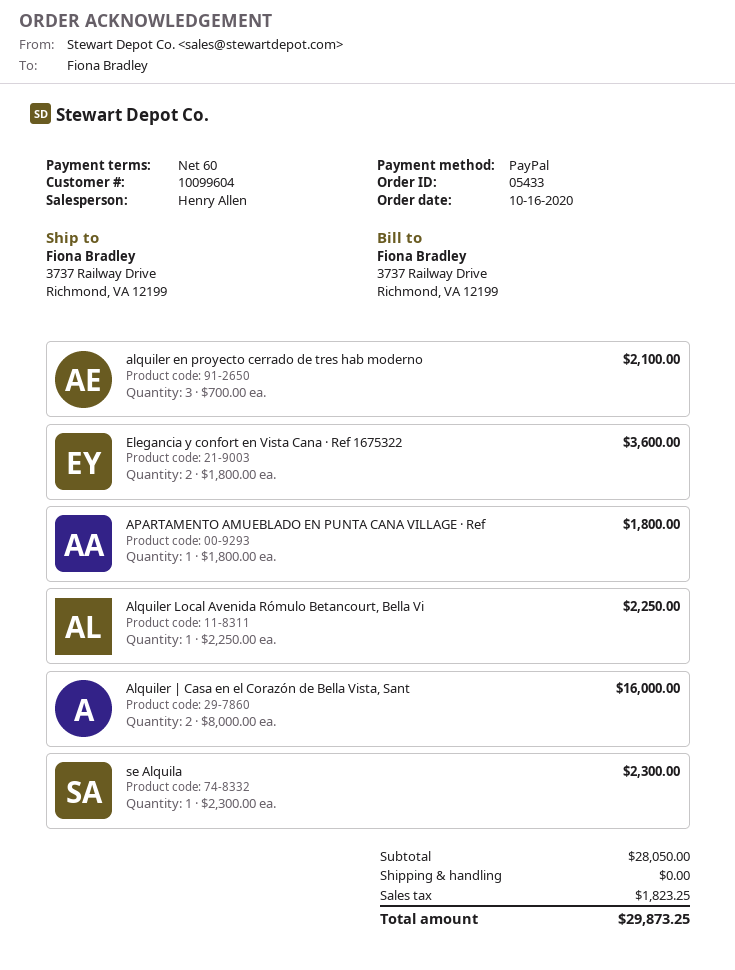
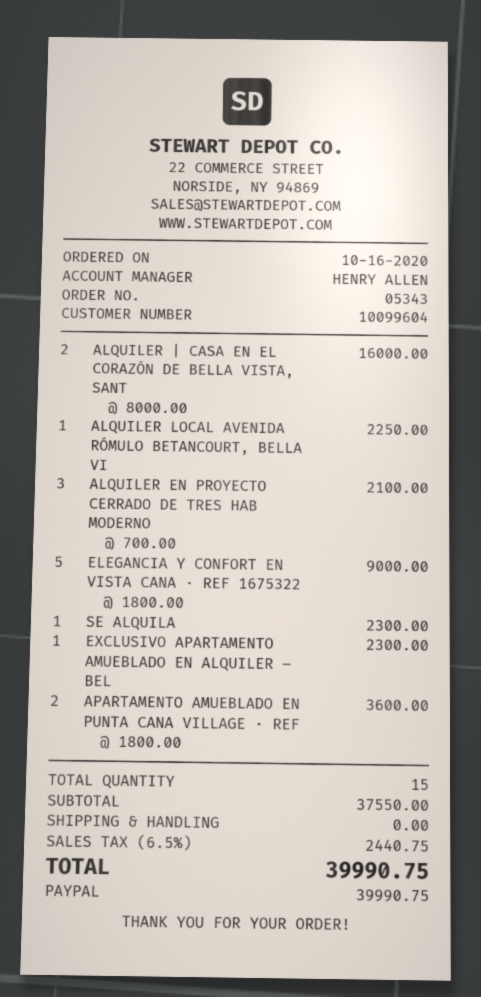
order number: 05433 -> 05343
Elegancia y confort en Vista Cana · Ref 1675322: 2 x 1800.00 = 3600.00 -> 5 x 1800.00 = 9000.00
APARTAMENTO AMUEBLADO EN PUNTA CANA VILLAGE · Ref: 1 x 1800.00 = 1800.00 -> 2 x 1800.00 = 3600.00
EXCLUSIVO APARTAMENTO AMUEBLADO EN ALQUILER – BEL: none -> 1 x 2300.00 = 2300.00
subtotal: 28050.00 -> 37550.00
tax: 1823.25 -> 2440.75
total: 29873.25 -> 39990.75

